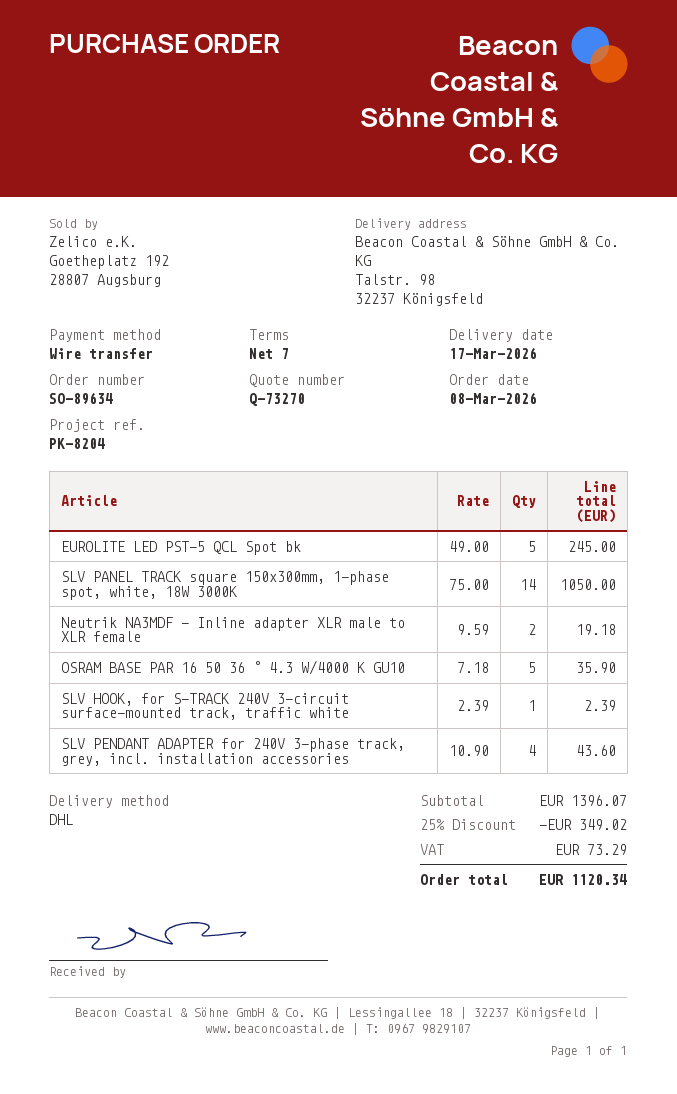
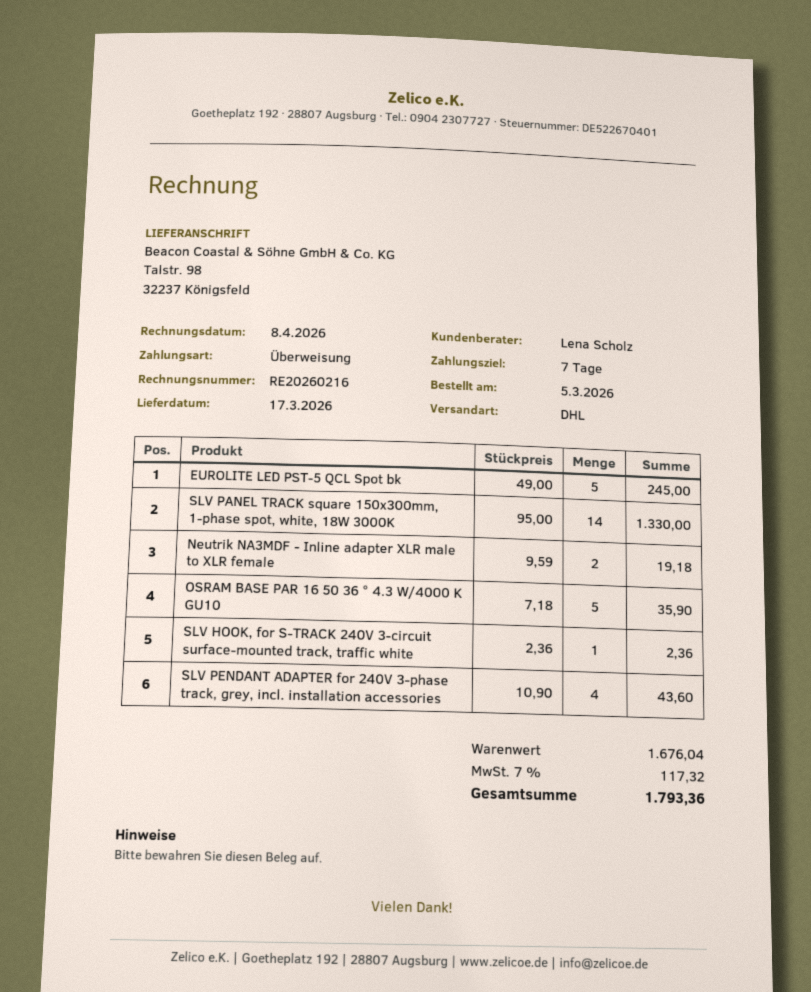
order date: 2026-03-08 -> 2026-03-05
SLV PANEL TRACK square 150x300mm, 1-phase spot, white, 18W 3000K: 14 x 75.00 = 1050.00 -> 14 x 95.00 = 1330.00
SLV HOOK, for S-TRACK 240V 3-circuit surface-mounted track, traffic white: 1 x 2.39 = 2.39 -> 1 x 2.36 = 2.36
subtotal: 1396.07 -> 1676.04
discount: 25% = 349.02 -> none
tax: 73.29 -> 117.32
total: 1120.34 -> 1793.36

